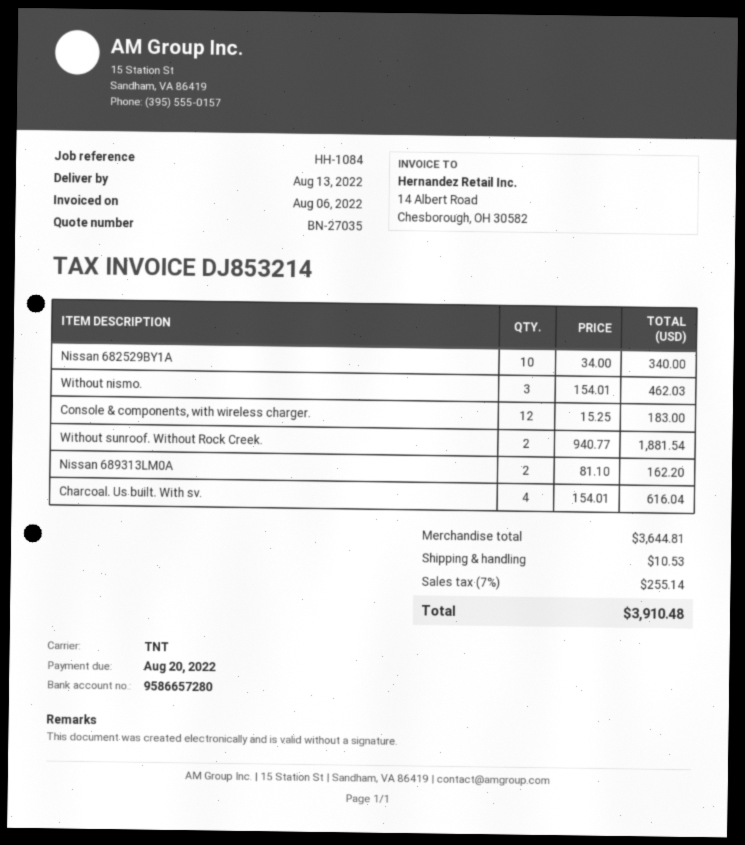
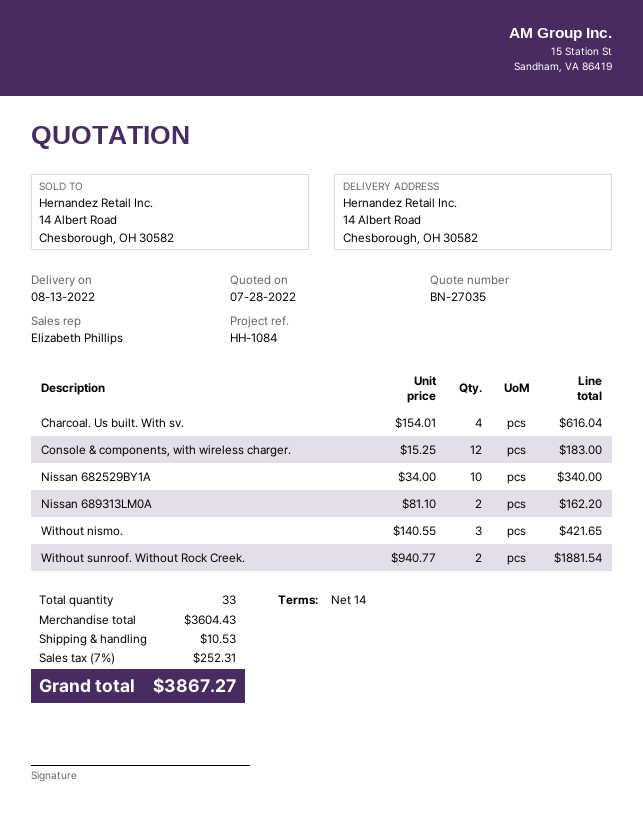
Without nismo.: 3 x 154.01 = 462.03 -> 3 x 140.55 = 421.65
subtotal: 3644.81 -> 3604.43
tax: 7% = 255.14 -> 7% = 252.31
total: 3910.48 -> 3867.27

